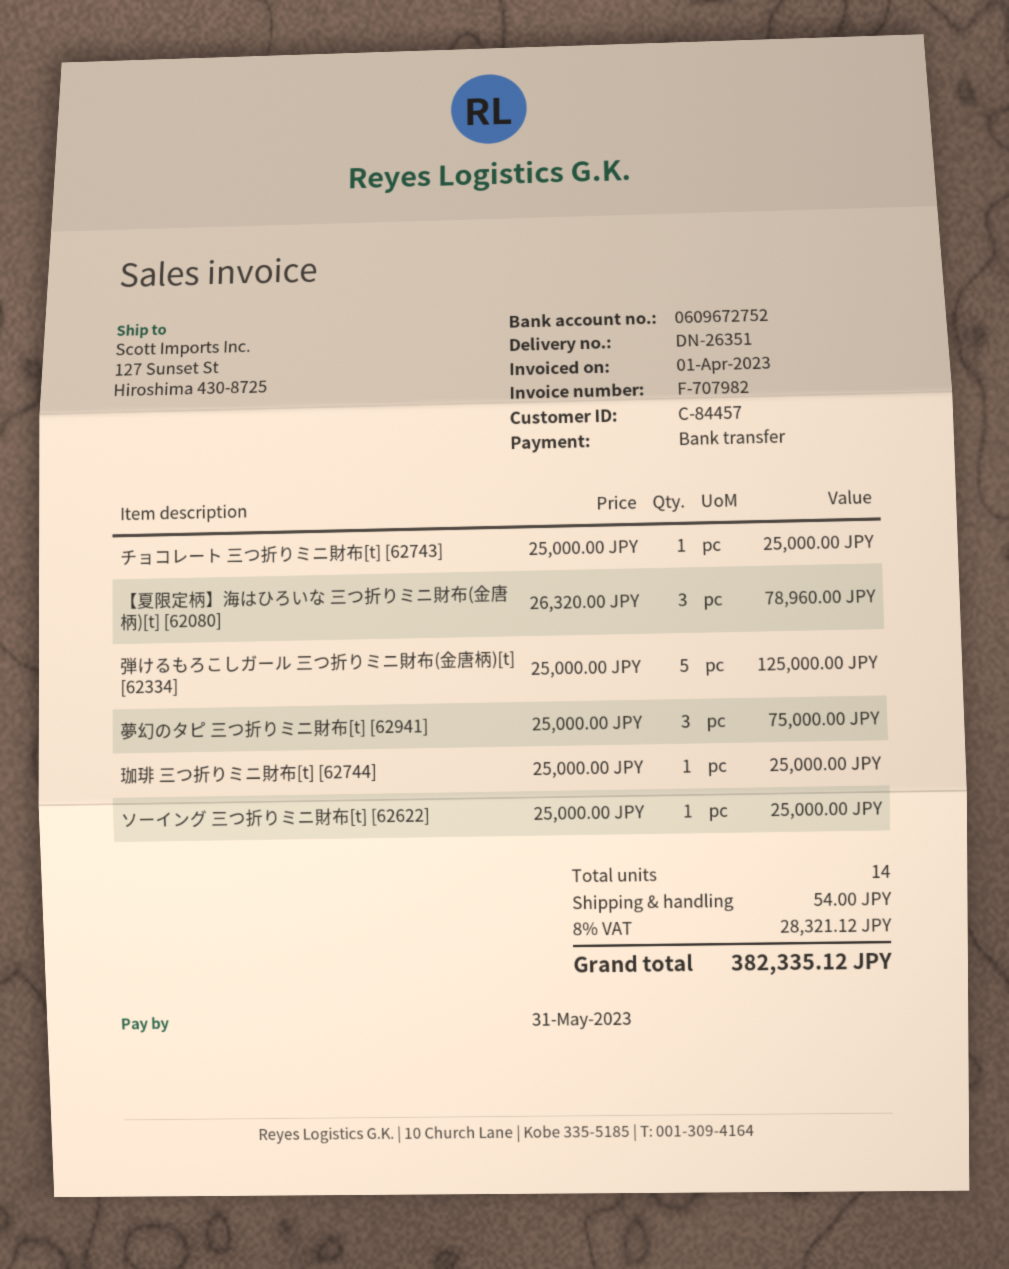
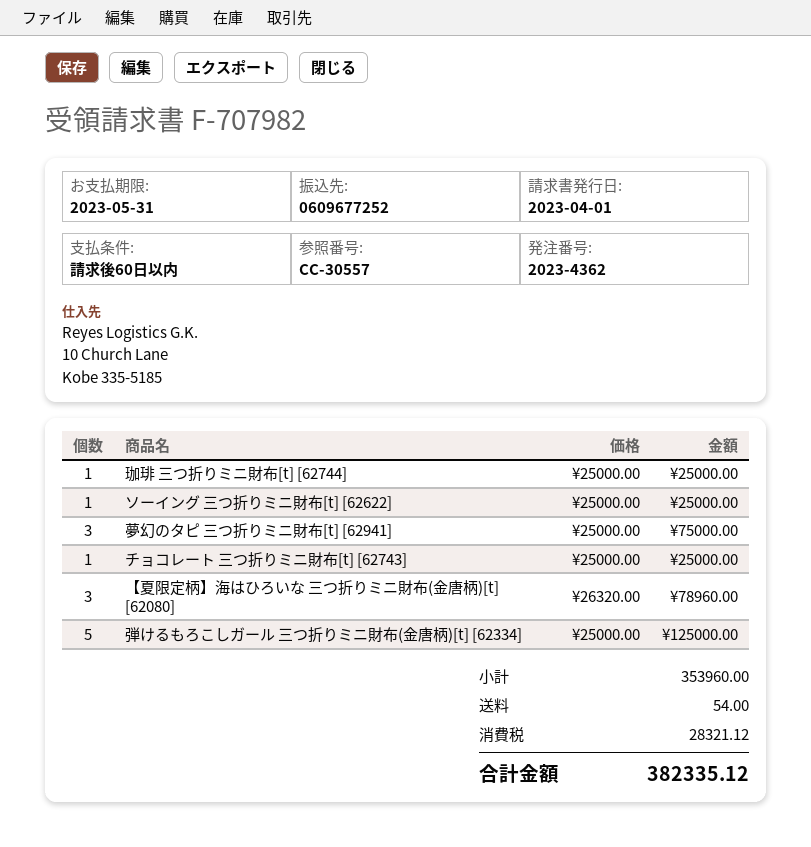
bank account: 0609672752 -> 0609677252

